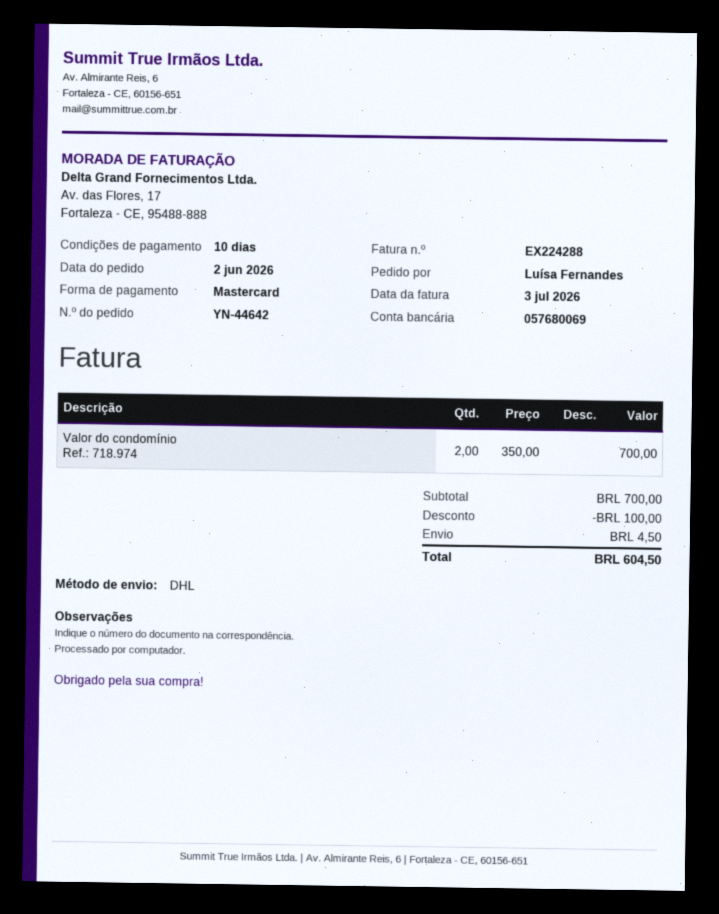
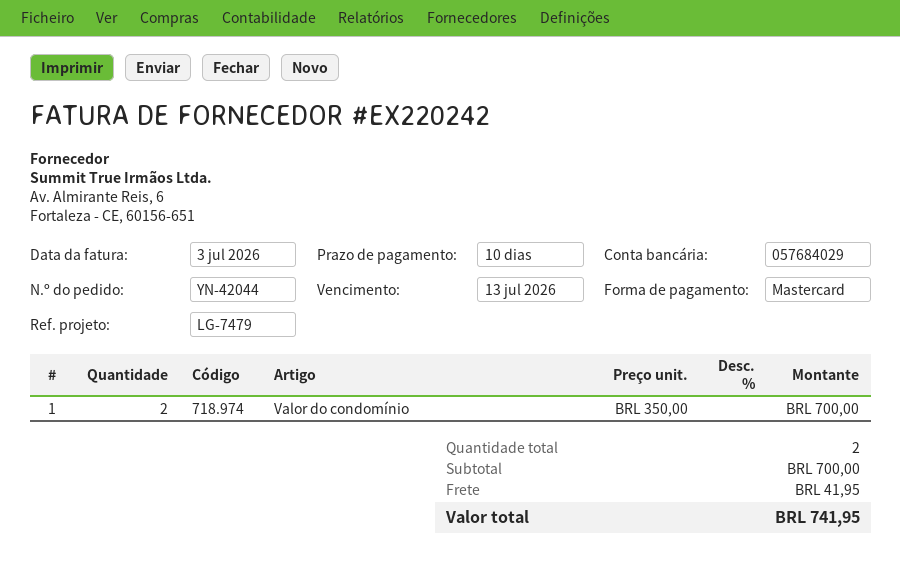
order number: YN-44642 -> YN-42044
invoice number: EX224288 -> EX220242
bank account: 057680069 -> 057684029
discount: 100.00 -> none
shipping: 4.50 -> 41.95
total: 604.50 -> 741.95

